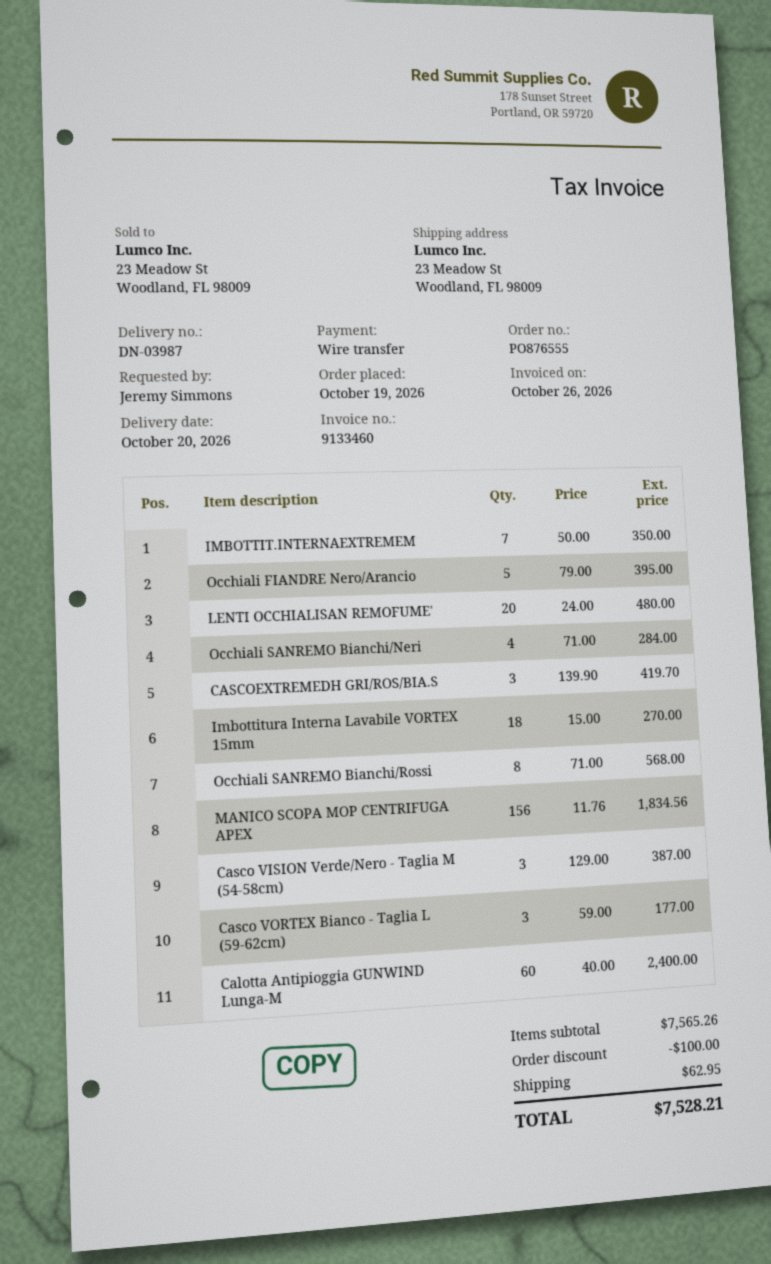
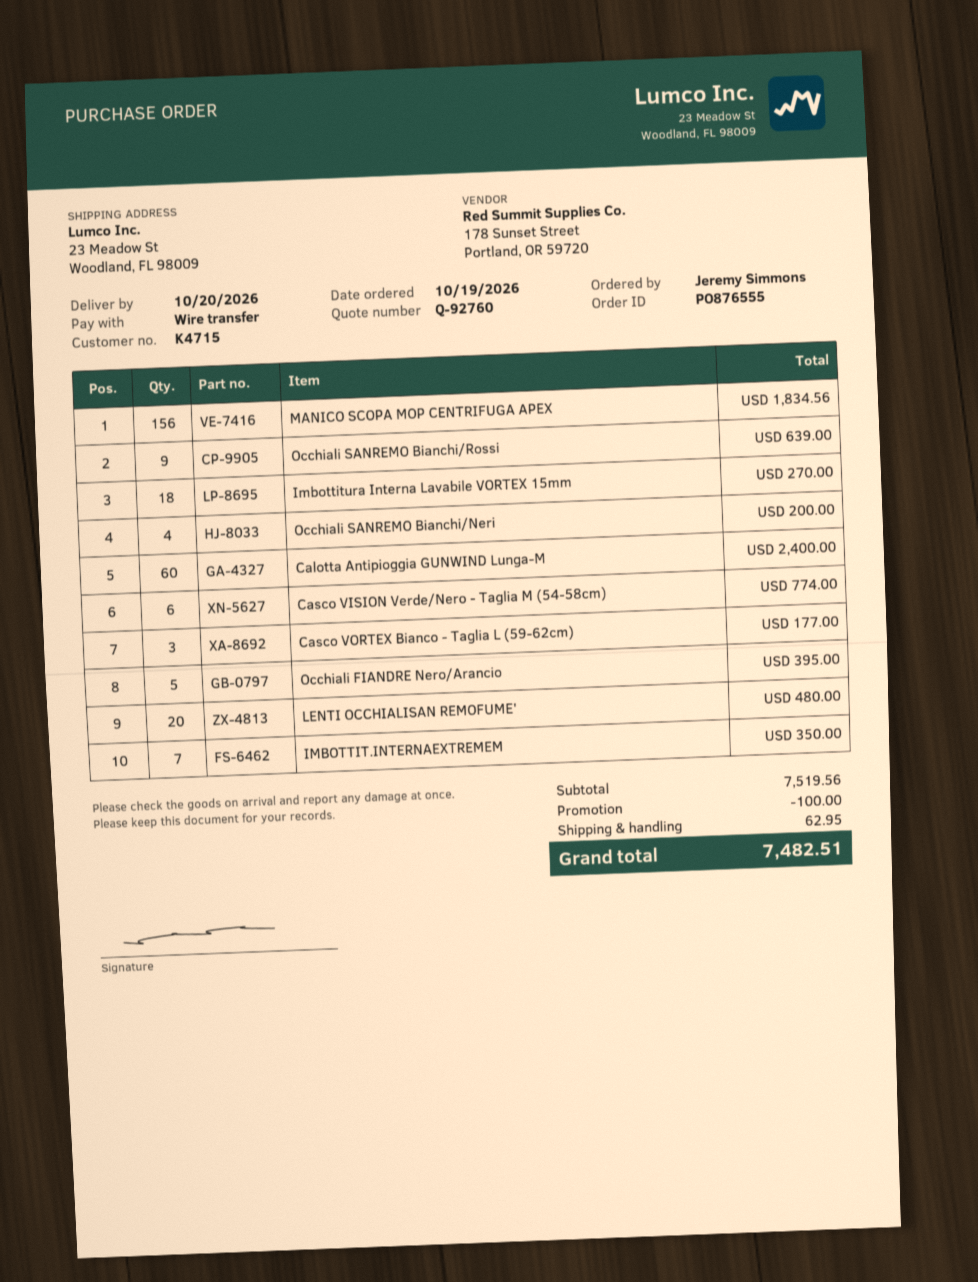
Occhiali SANREMO Bianchi/Neri: 4 for 284.00 -> 4 for 200.00
CASCOEXTREMEDH GRI/ROS/BIA.S: 3 for 419.70 -> none
Occhiali SANREMO Bianchi/Rossi: 8 for 568.00 -> 9 for 639.00
Casco VISION Verde/Nero - Taglia M (54-58cm): 3 for 387.00 -> 6 for 774.00
subtotal: 7565.26 -> 7519.56
total: 7528.21 -> 7482.51

